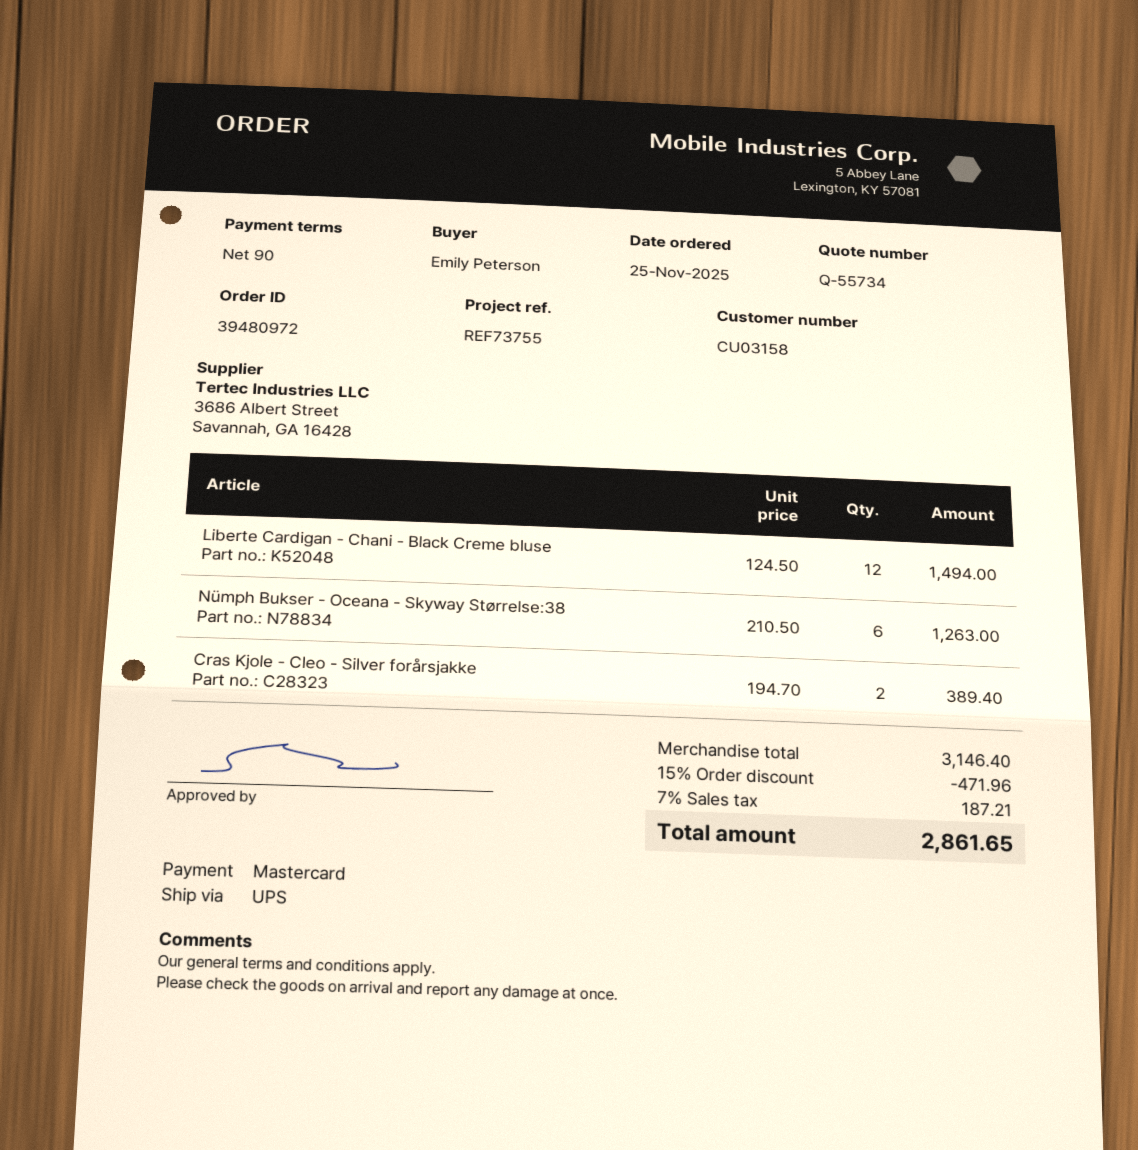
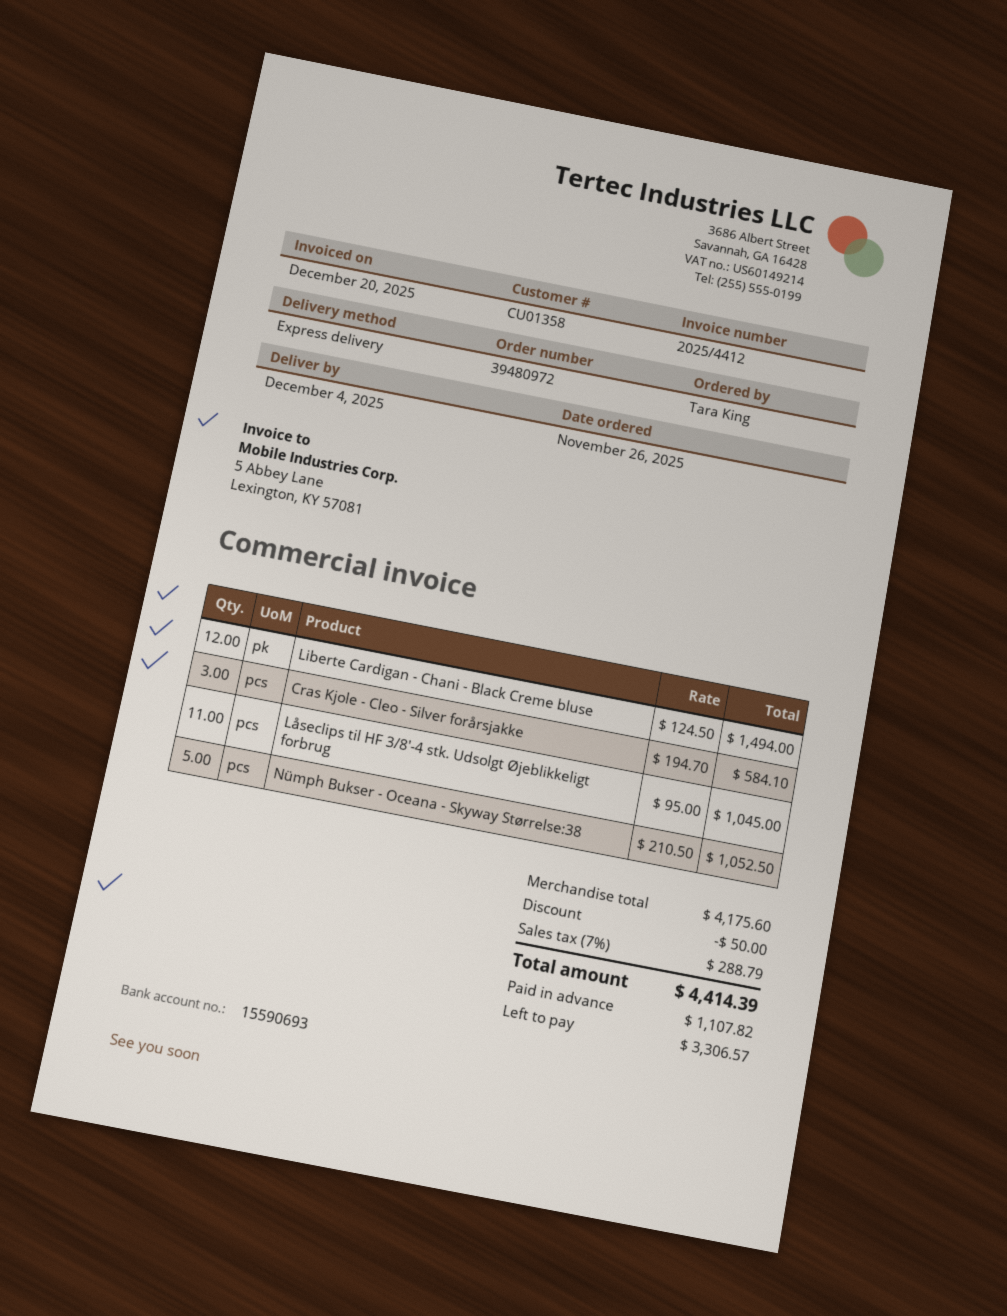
order date: 2025-11-25 -> 2025-11-26
customer number: CU03158 -> CU01358
ordered by: Emily Peterson -> Tara King
shipping method: UPS -> express
Nümph Bukser - Oceana - Skyway Størrelse:38: 6 x 210.50 = 1263.00 -> 5 x 210.50 = 1052.50
Cras Kjole - Cleo - Silver forårsjakke: 2 x 194.70 = 389.40 -> 3 x 194.70 = 584.10
Låseclips til HF 3/8'-4 stk. Udsolgt Øjeblikkeligt forbrug: none -> 11 x 95.00 = 1045.00
subtotal: 3146.40 -> 4175.60
discount: 471.96 -> 50.00
tax: 7% = 187.21 -> 7% = 288.79
total: 2861.65 -> 4414.39

